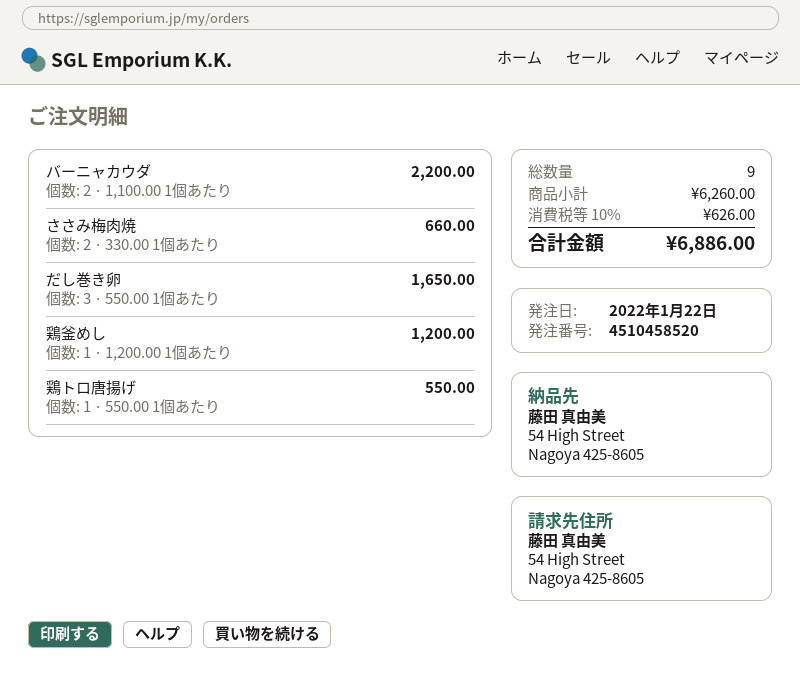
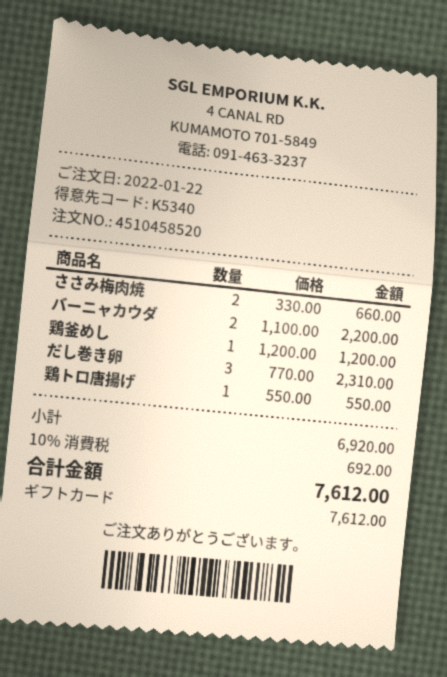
だし巻き卵: 3 x 550.00 = 1650.00 -> 3 x 770.00 = 2310.00
subtotal: 6260.00 -> 6920.00
tax: 10% = 626.00 -> 10% = 692.00
total: 6886.00 -> 7612.00

